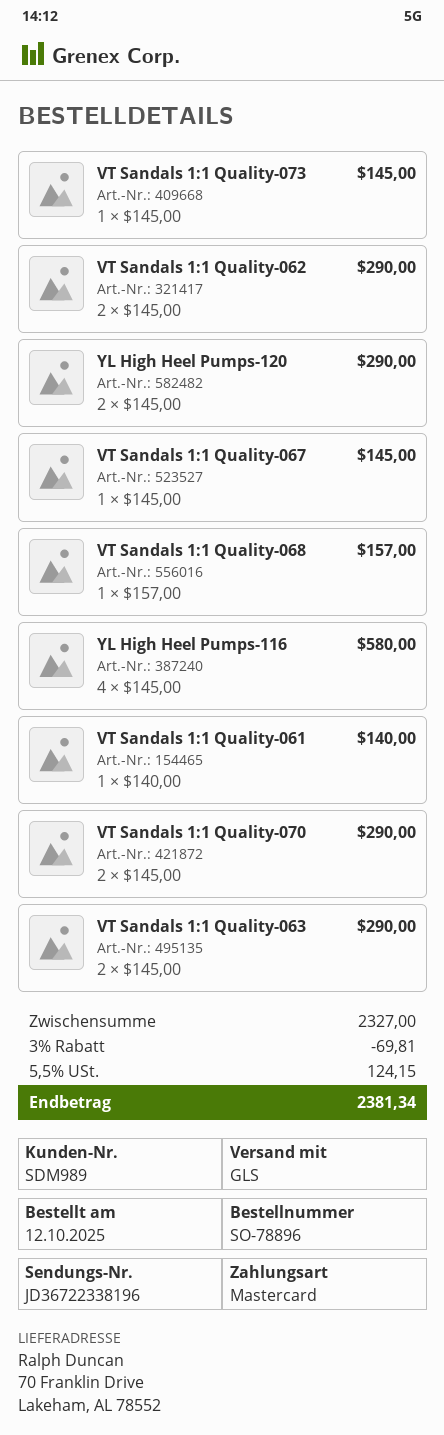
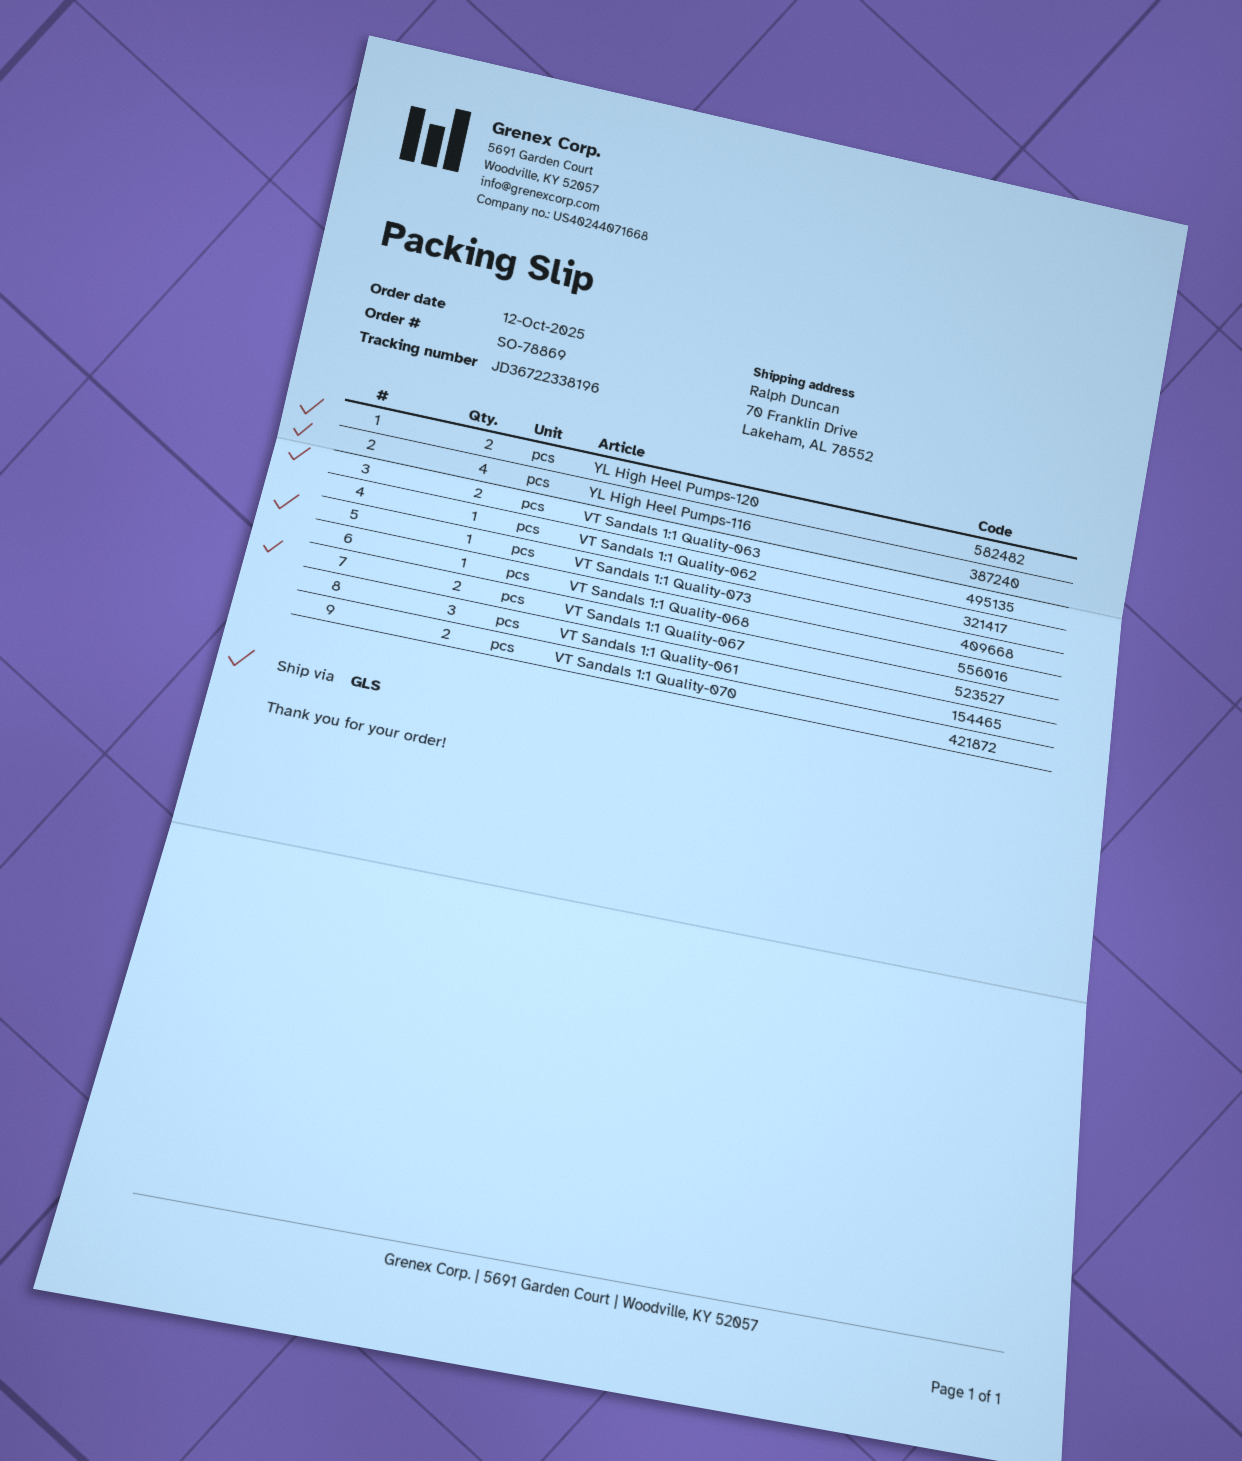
order number: SO-78896 -> SO-78869
VT Sandals 1:1 Quality-062: 2 -> 1
VT Sandals 1:1 Quality-067: 1 -> 2
VT Sandals 1:1 Quality-061: 1 -> 3

